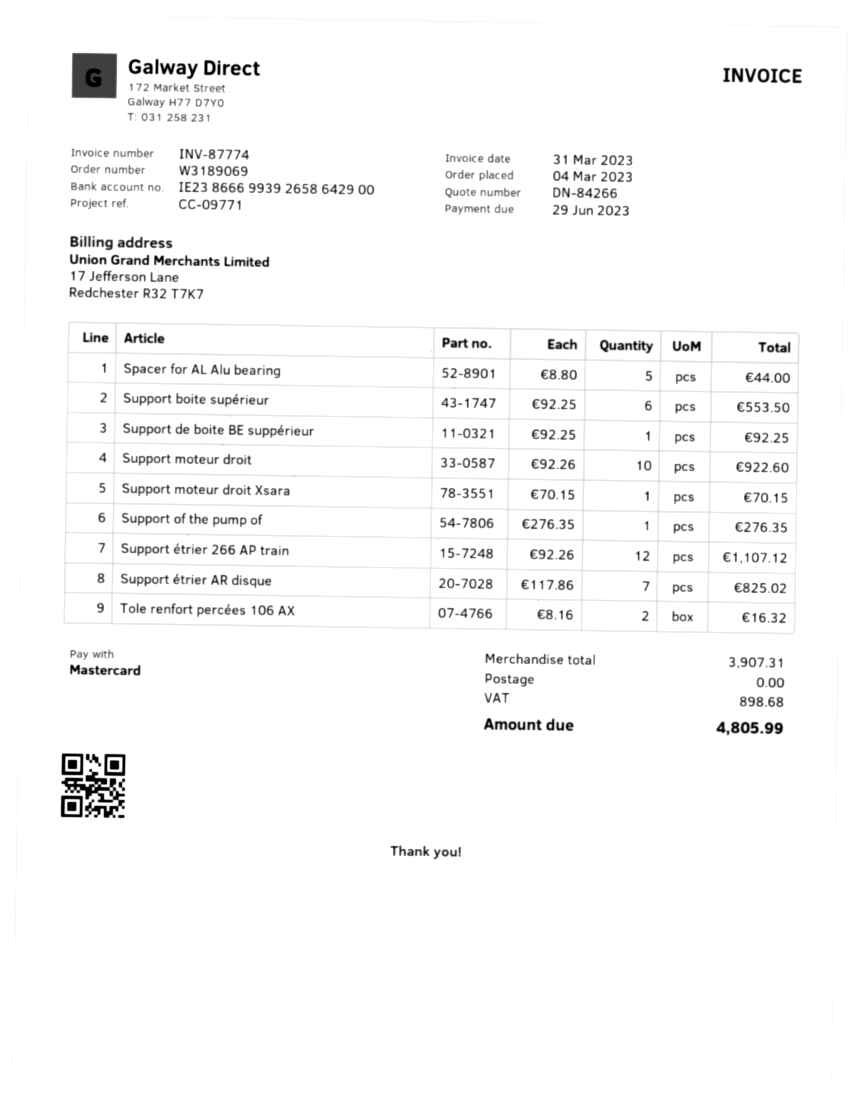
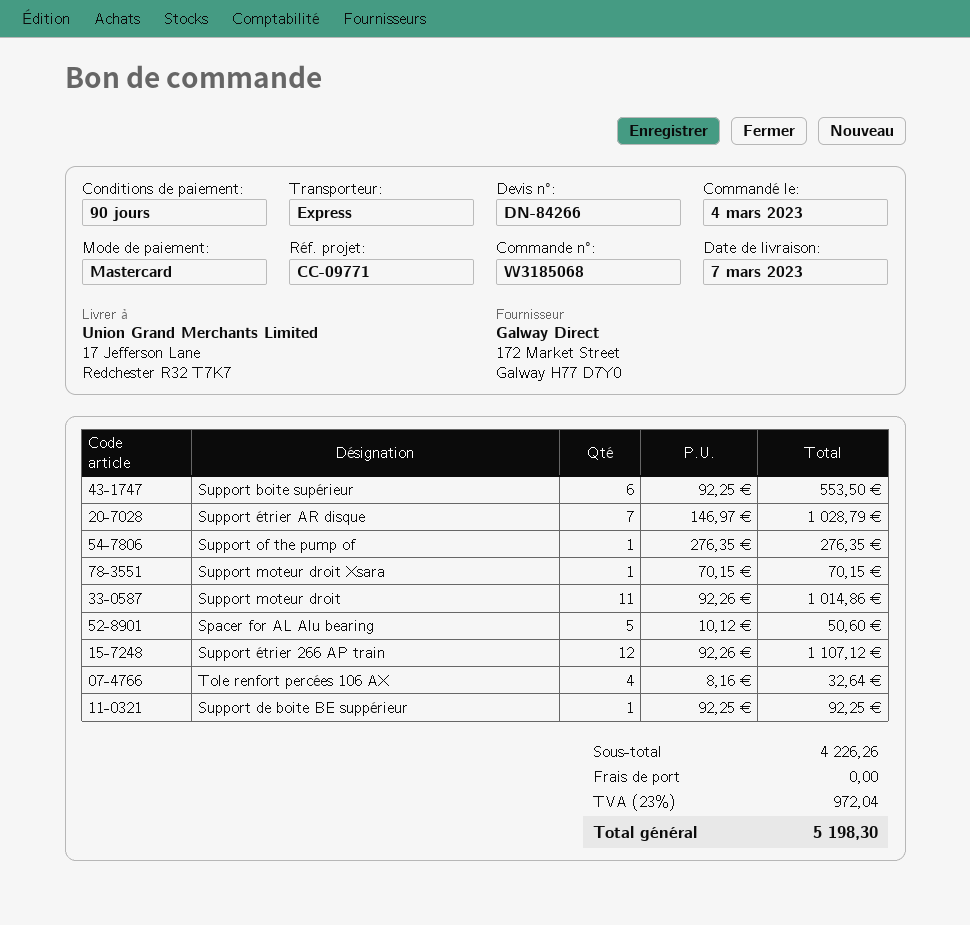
order number: W3189069 -> W3185068
Spacer for AL Alu bearing: 5 x 8.80 = 44.00 -> 5 x 10.12 = 50.60
Support moteur droit: 10 x 92.26 = 922.60 -> 11 x 92.26 = 1014.86
Support étrier AR disque: 7 x 117.86 = 825.02 -> 7 x 146.97 = 1028.79
Tole renfort percées 106 AX: 2 x 8.16 = 16.32 -> 4 x 8.16 = 32.64
subtotal: 3907.31 -> 4226.26
tax: 898.68 -> 972.04
total: 4805.99 -> 5198.30

